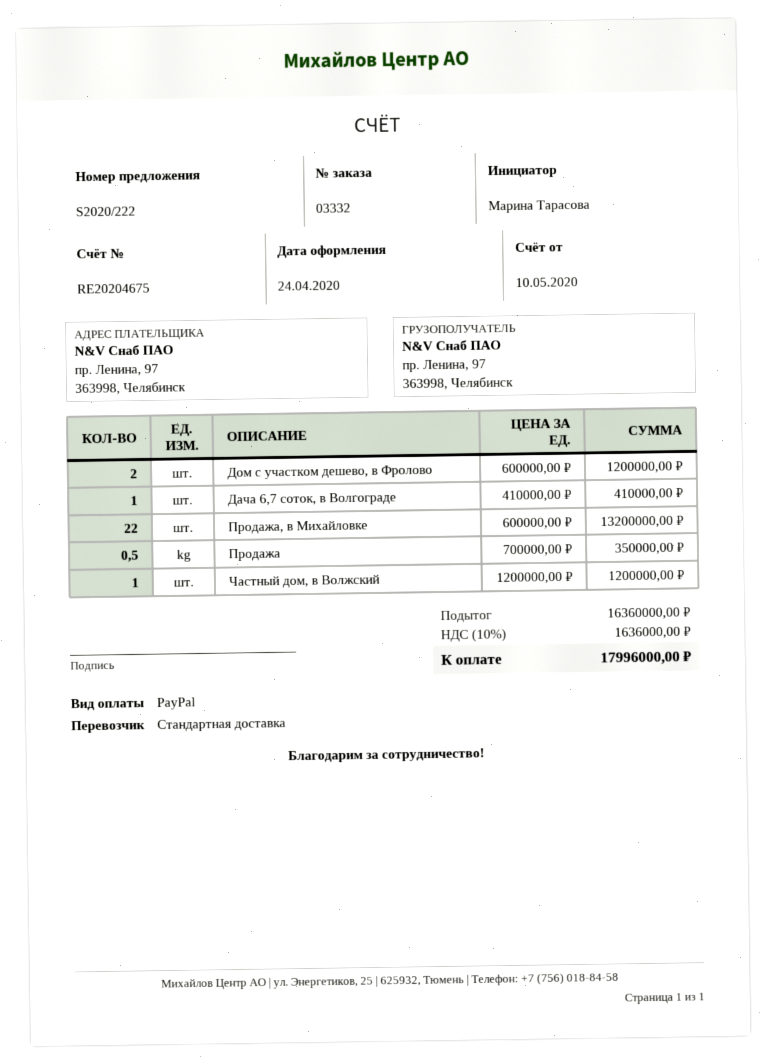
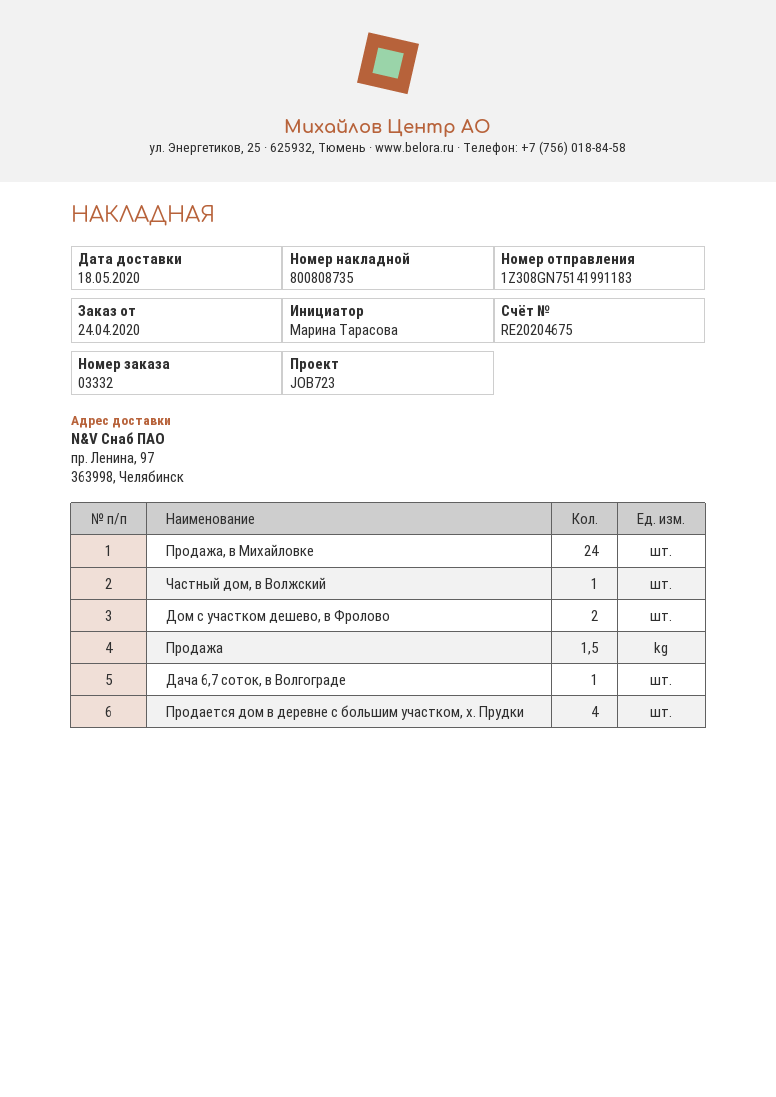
Продажа, в Михайловке: 22 -> 24
Продажа: 0.5 -> 1.5
Продается дом в деревне с большим участком, х. Прудки: none -> 4

